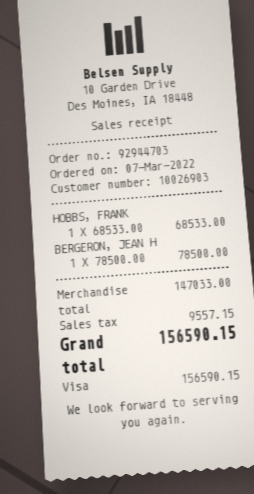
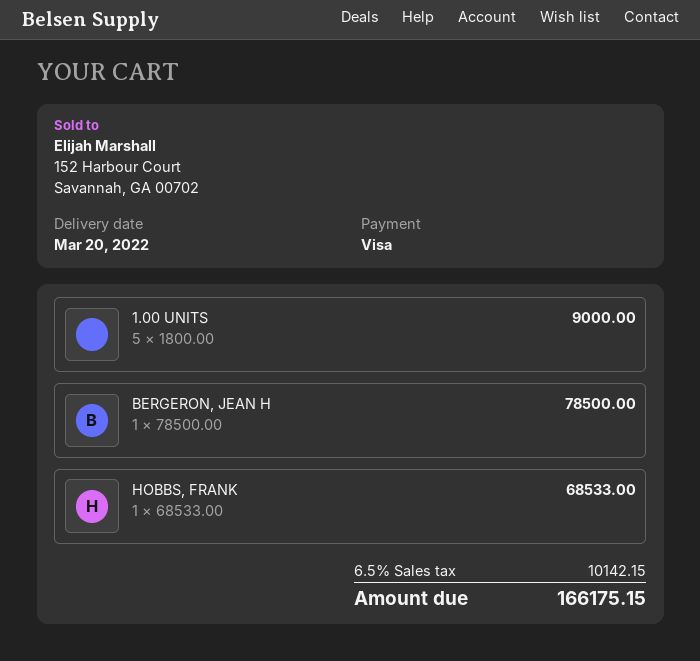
1.00 UNITS: none -> 5 x 1800.00 = 9000.00
tax: 9557.15 -> 10142.15
total: 156590.15 -> 166175.15

